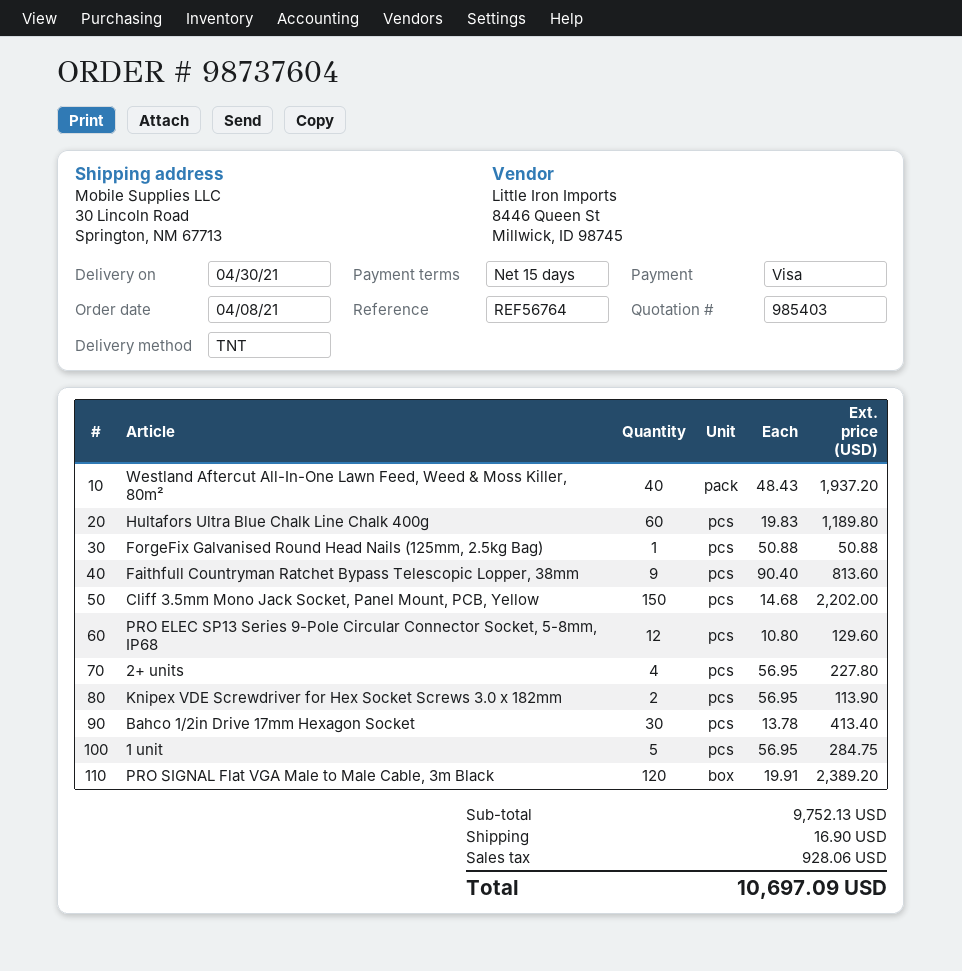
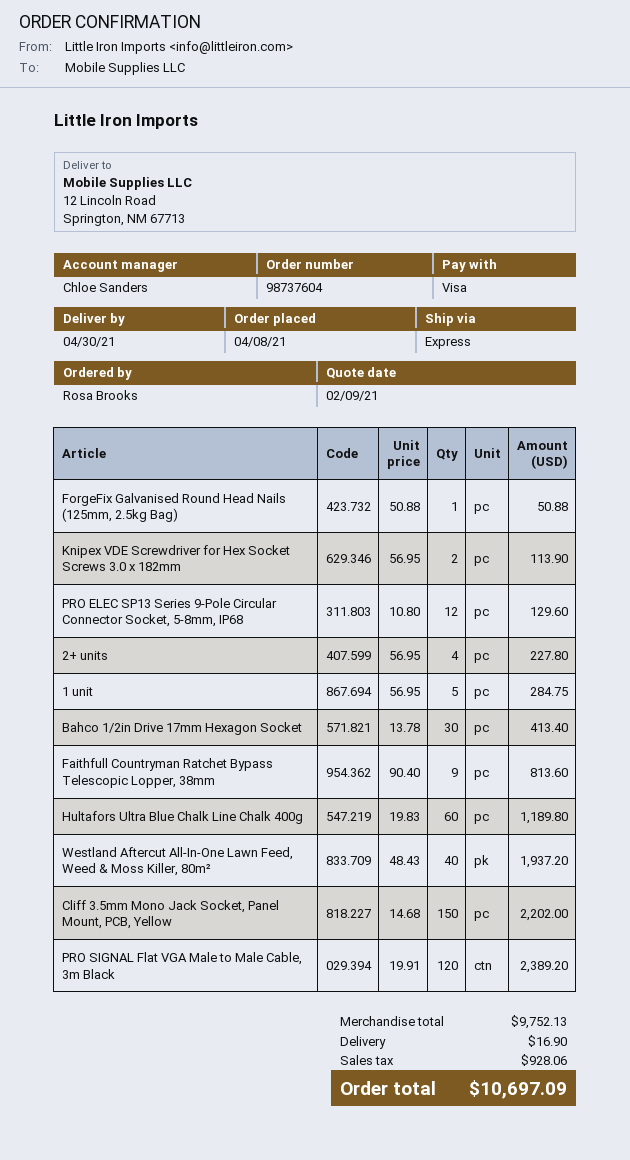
shipping method: TNT -> express
ship to: 30 Lincoln Road, Springton, NM 67713 -> 12 Lincoln Road, Springton, NM 67713

